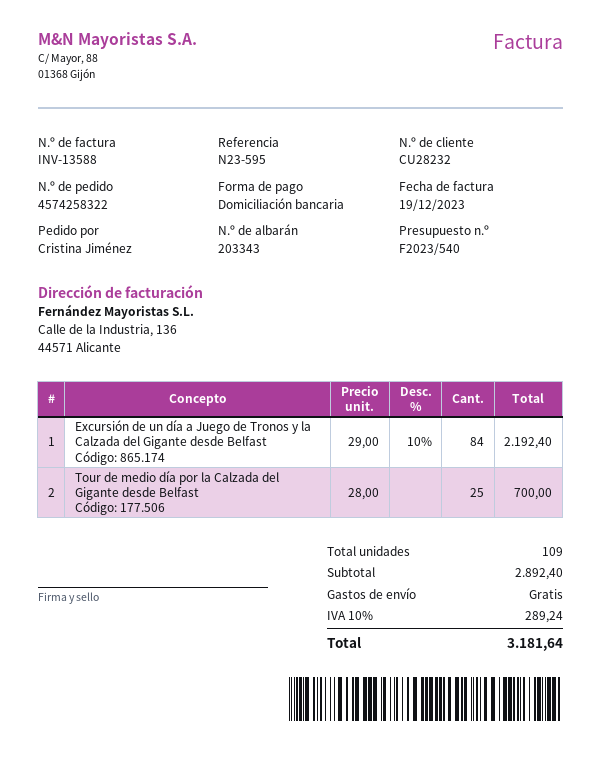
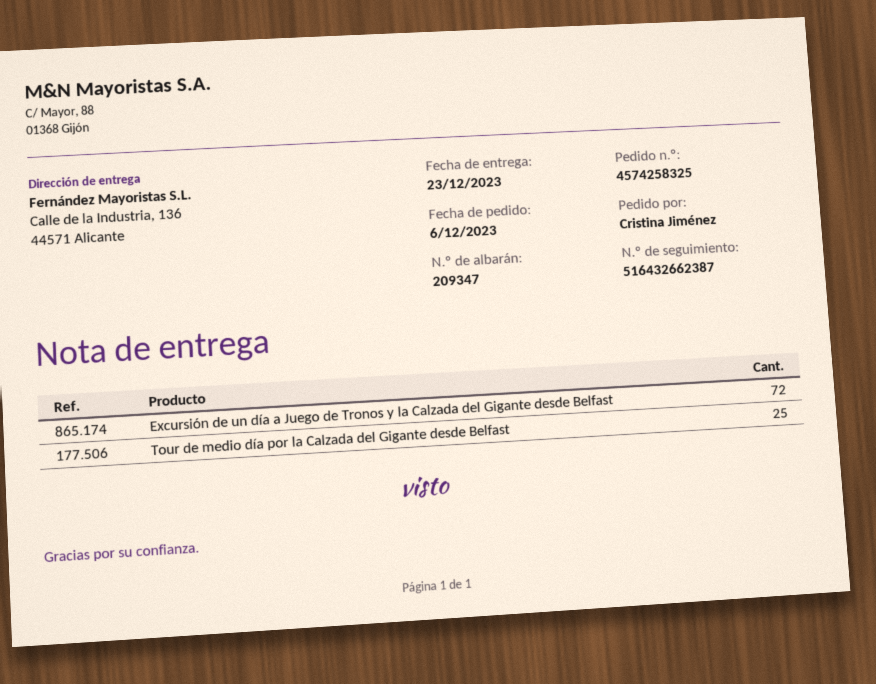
order number: 4574258322 -> 4574258325
delivery note number: 203343 -> 209347
Excursión de un día a Juego de Tronos y la Calzada del Gigante desde Belfast: 84 -> 72

